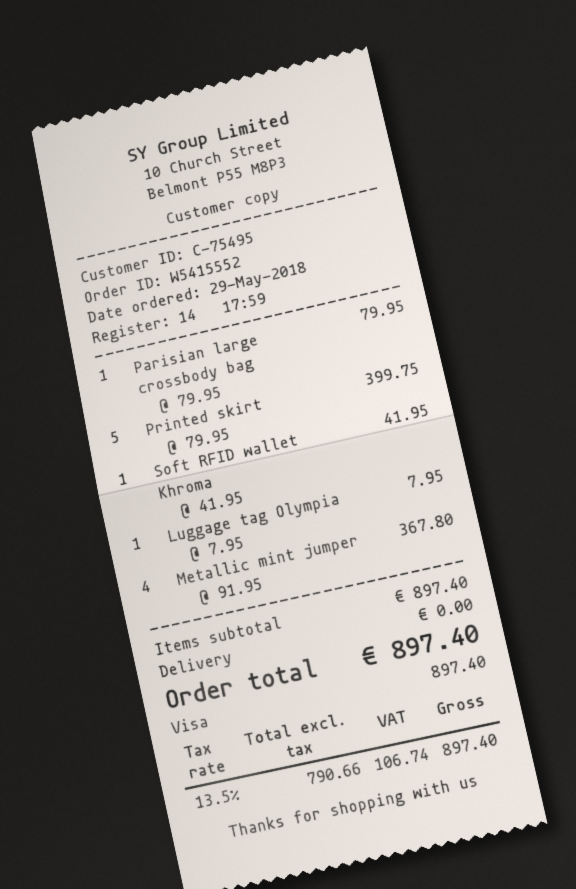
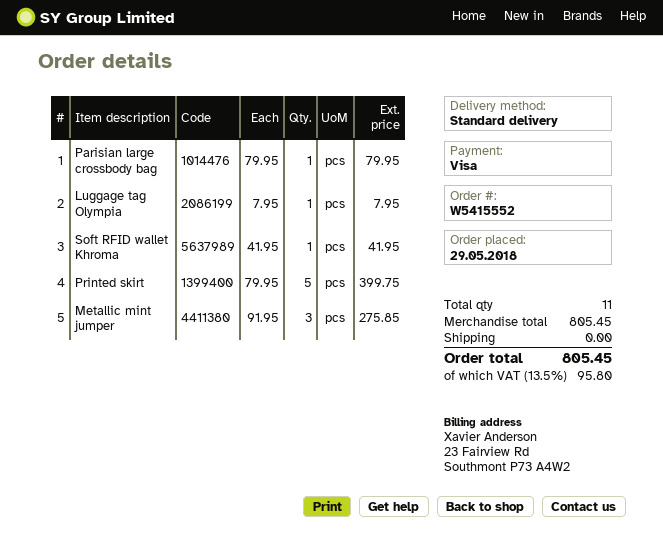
Metallic mint jumper: 4 x 91.95 = 367.80 -> 3 x 91.95 = 275.85
subtotal: 897.40 -> 805.45
tax: 13.5% = 106.74 -> 13.5% = 95.80
total: 897.40 -> 805.45

